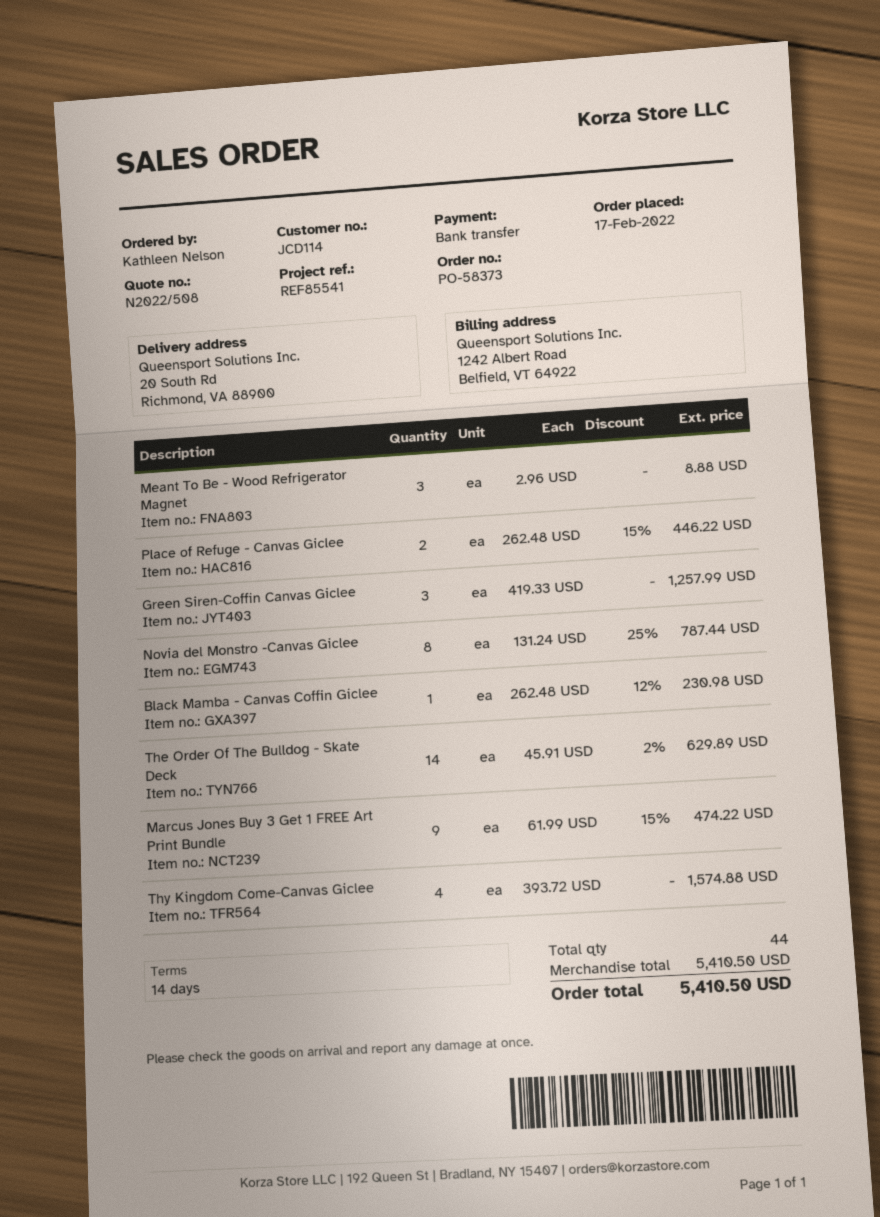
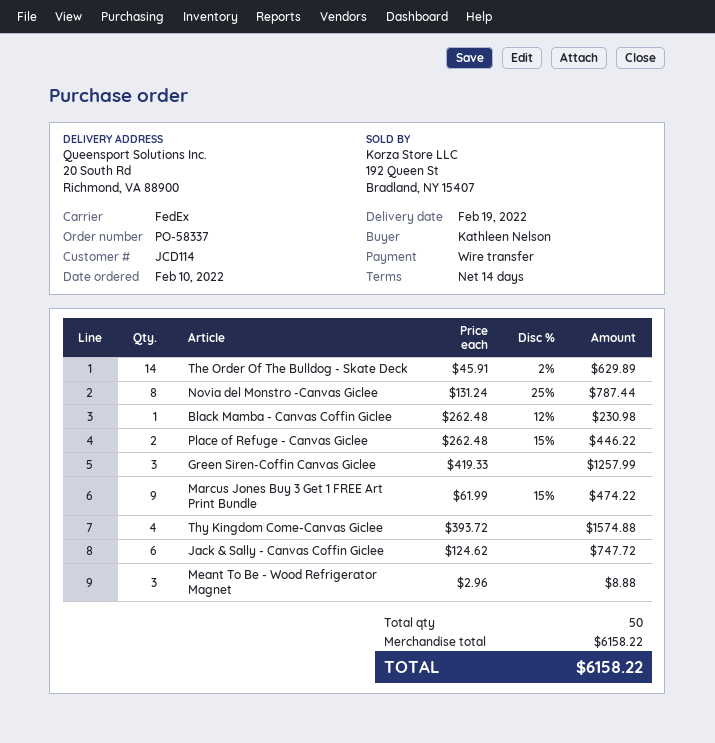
order number: PO-58373 -> PO-58337
order date: 2022-02-17 -> 2022-02-10
Jack & Sally - Canvas Coffin Giclee: none -> 6 x 124.62 = 747.72
total quantity: 44 -> 50
subtotal: 5410.50 -> 6158.22
total: 5410.50 -> 6158.22

